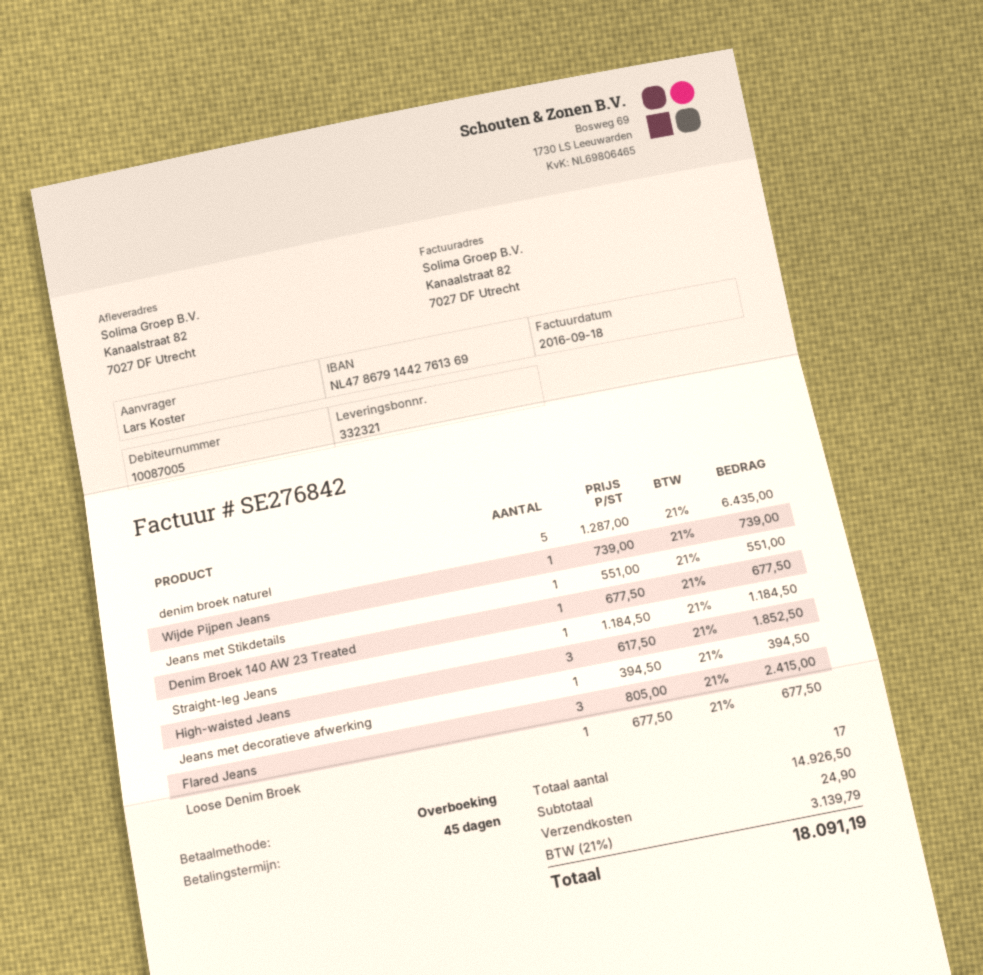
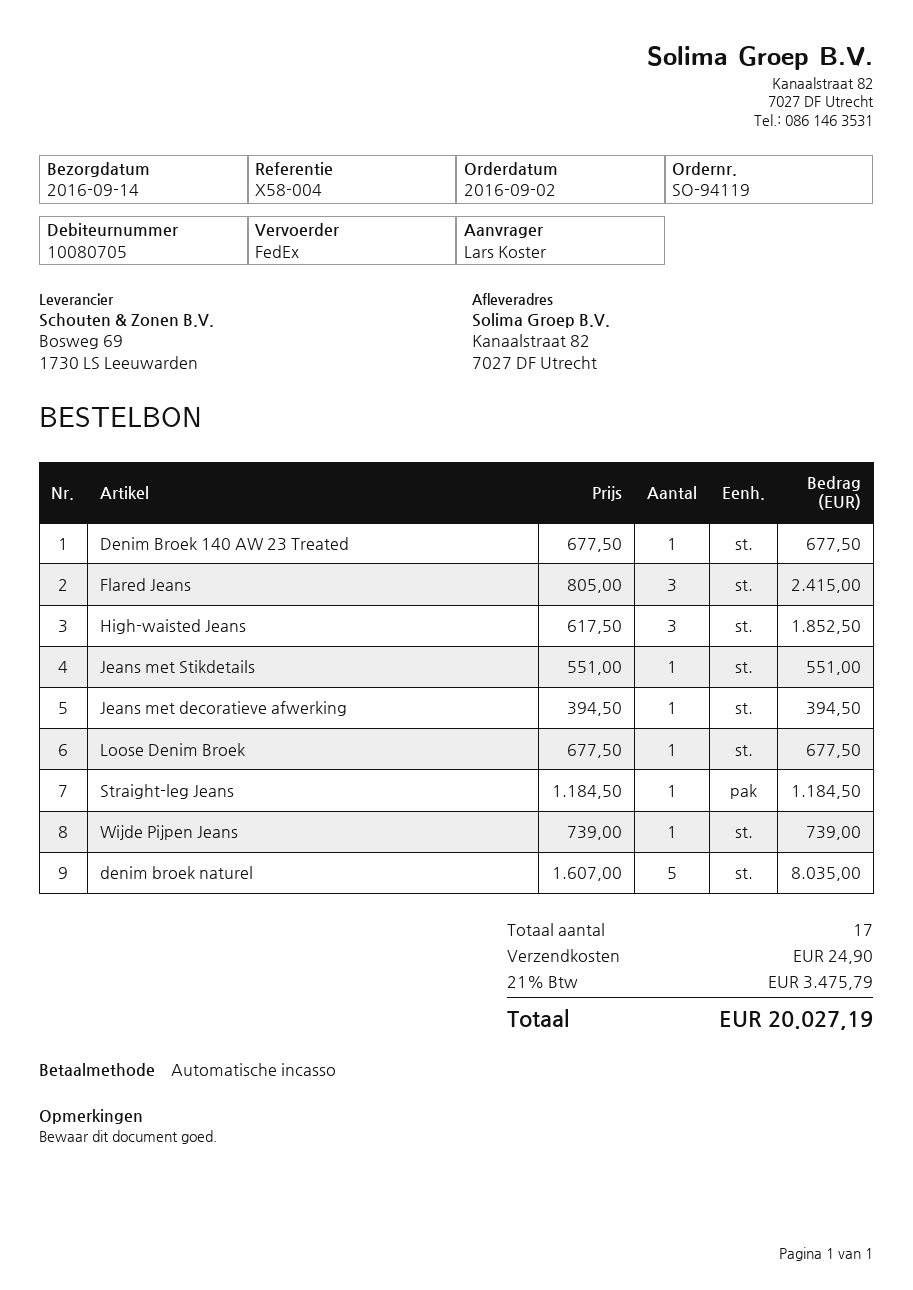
customer number: 10087005 -> 10080705
payment method: bank transfer -> direct debit
denim broek naturel: 5 x 1287.00 = 6435.00 -> 5 x 1607.00 = 8035.00
tax: 21% = 3139.79 -> 21% = 3475.79
total: 18091.19 -> 20027.19

